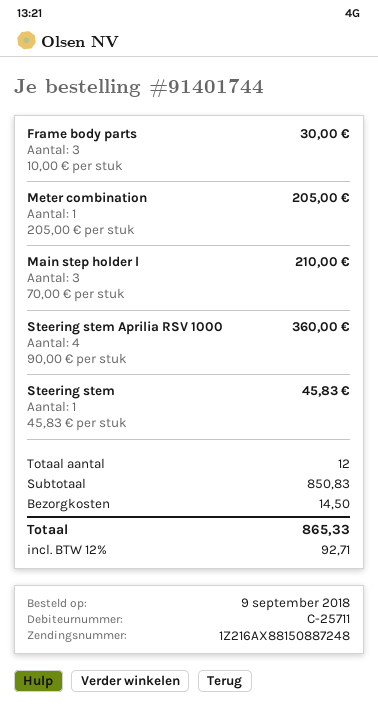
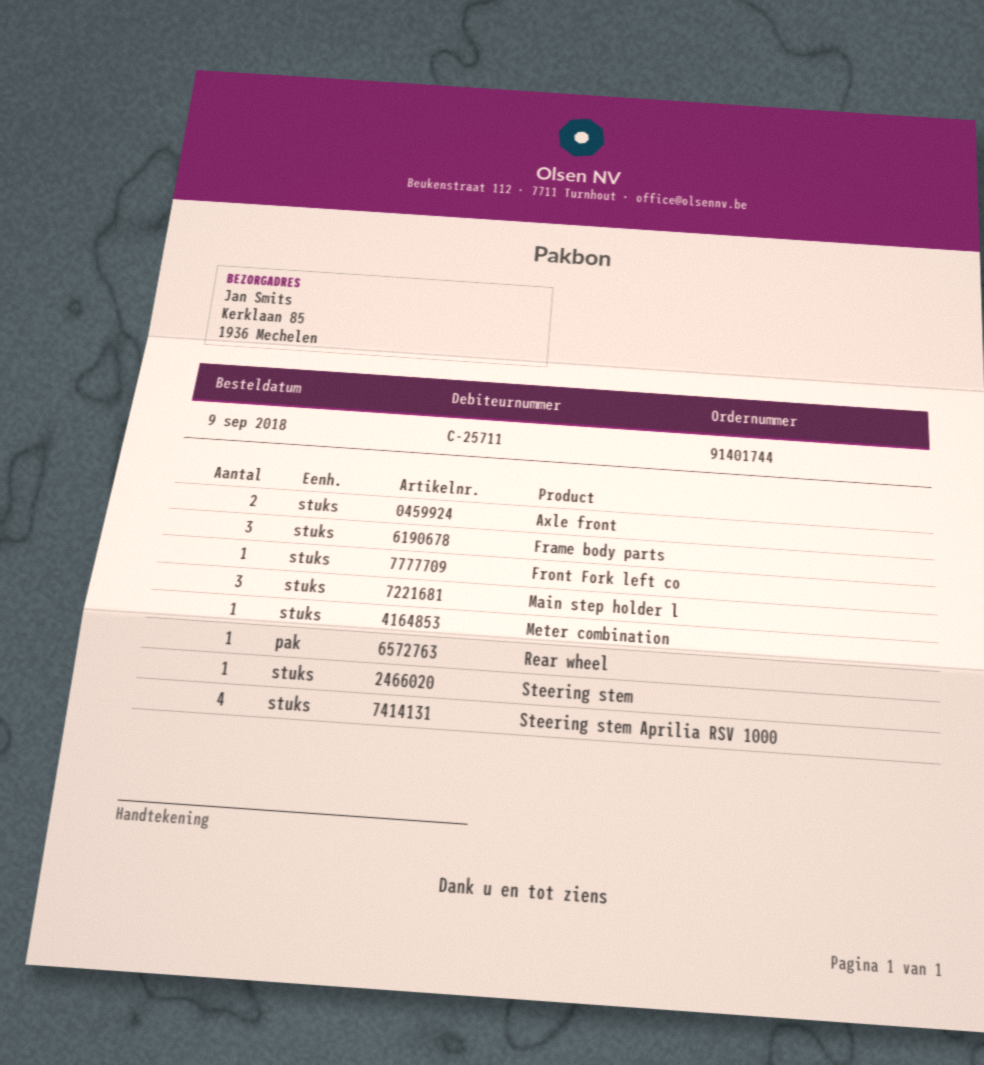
Axle front: none -> 2
Front Fork left co: none -> 1
Rear wheel: none -> 1

